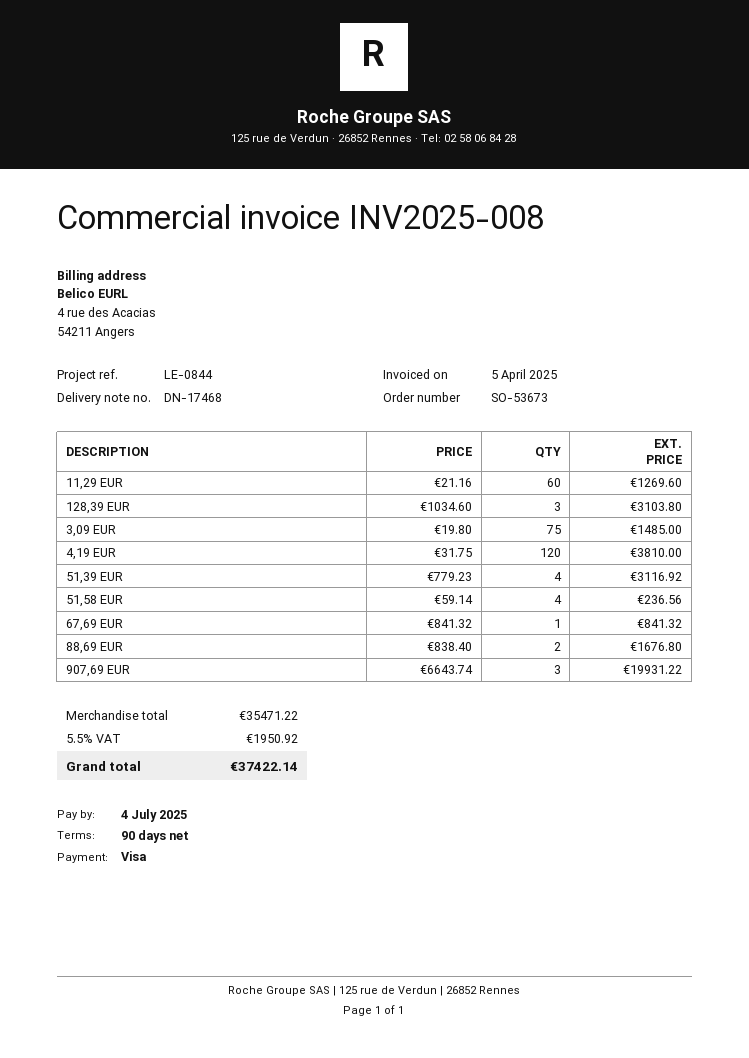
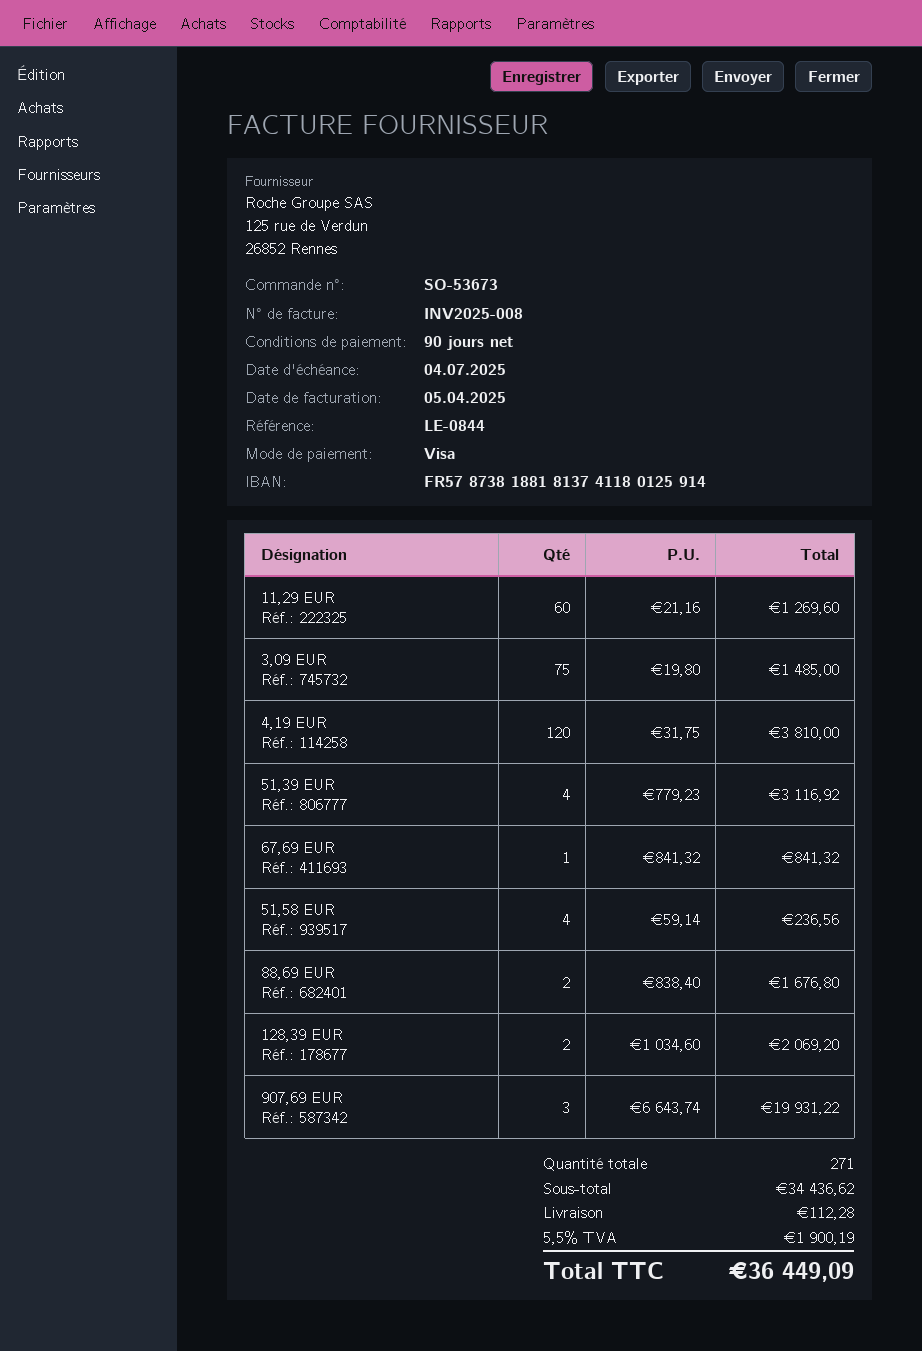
128,39 EUR: 3 x 1034.60 = 3103.80 -> 2 x 1034.60 = 2069.20
subtotal: 35471.22 -> 34436.62
shipping: none -> 112.28
tax: 5.5% = 1950.92 -> 5.5% = 1900.19
total: 37422.14 -> 36449.09

